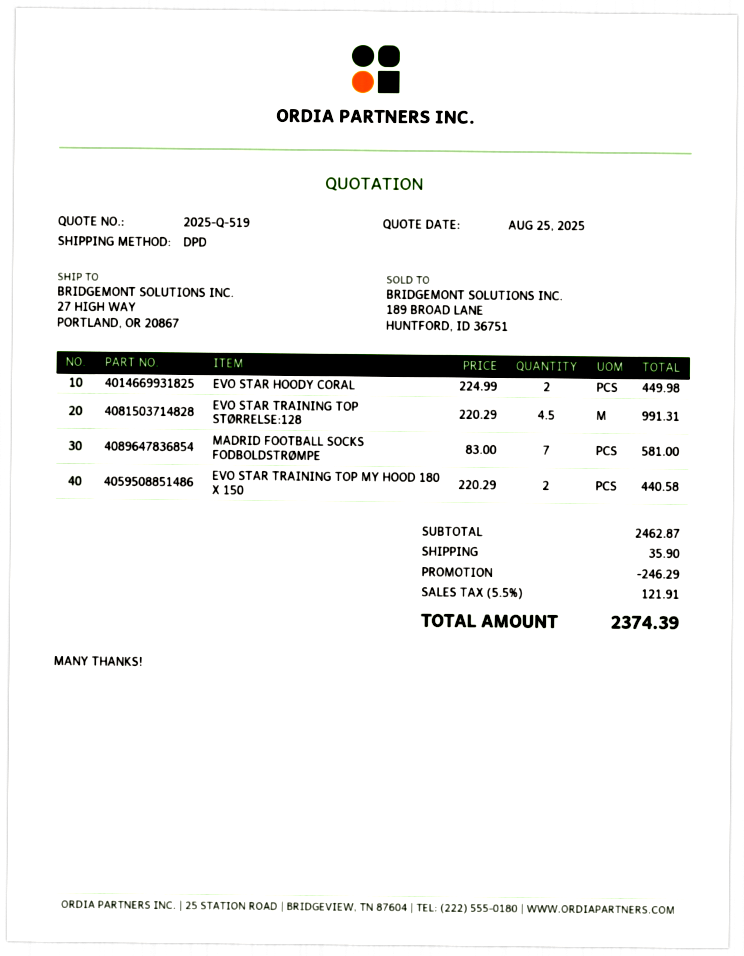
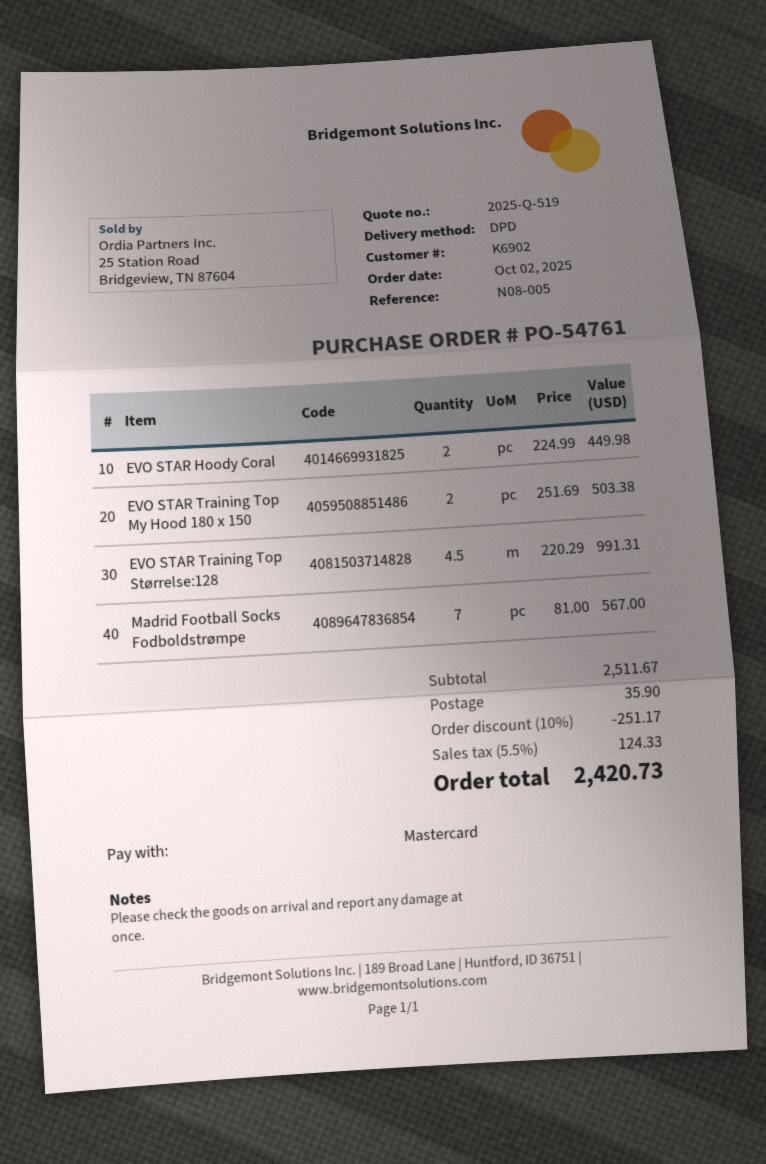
MADRID FOOTBALL SOCKS FODBOLDSTRØMPE: 7 x 83.00 = 581.00 -> 7 x 81.00 = 567.00
EVO STAR TRAINING TOP MY HOOD 180 X 150: 2 x 220.29 = 440.58 -> 2 x 251.69 = 503.38
subtotal: 2462.87 -> 2511.67
discount: 246.29 -> 251.17
tax: 5.5% = 121.91 -> 5.5% = 124.33
total: 2374.39 -> 2420.73

